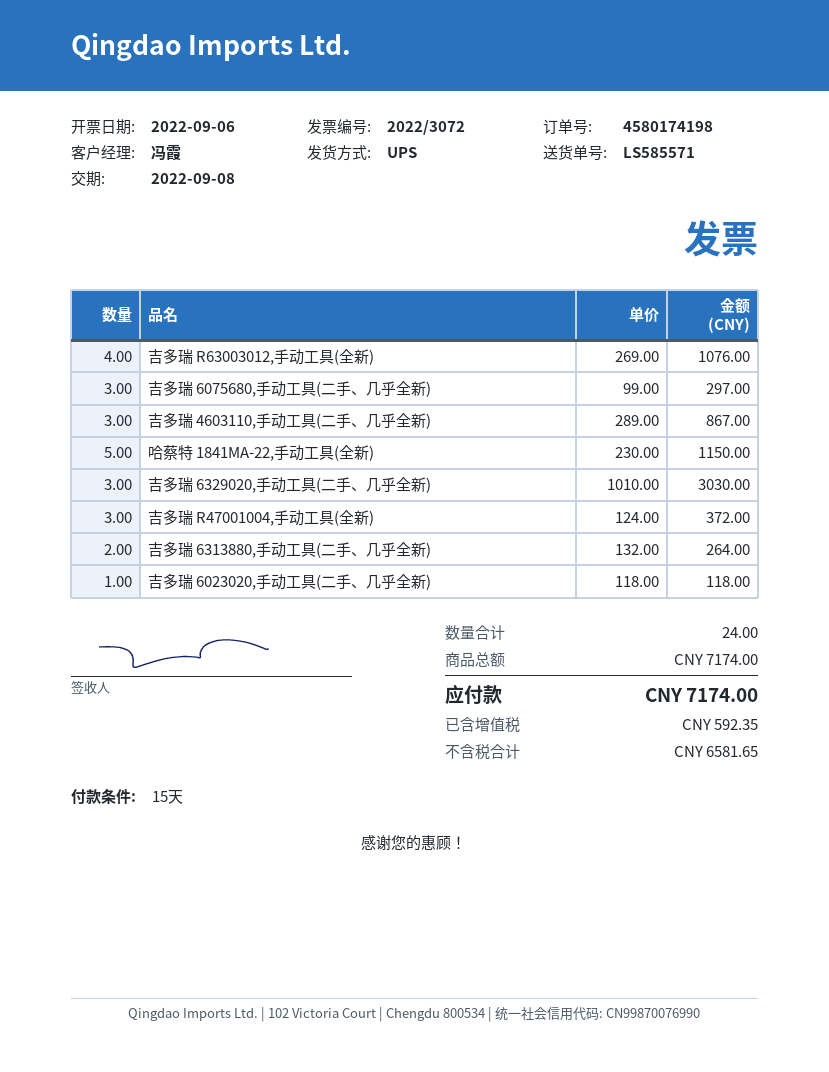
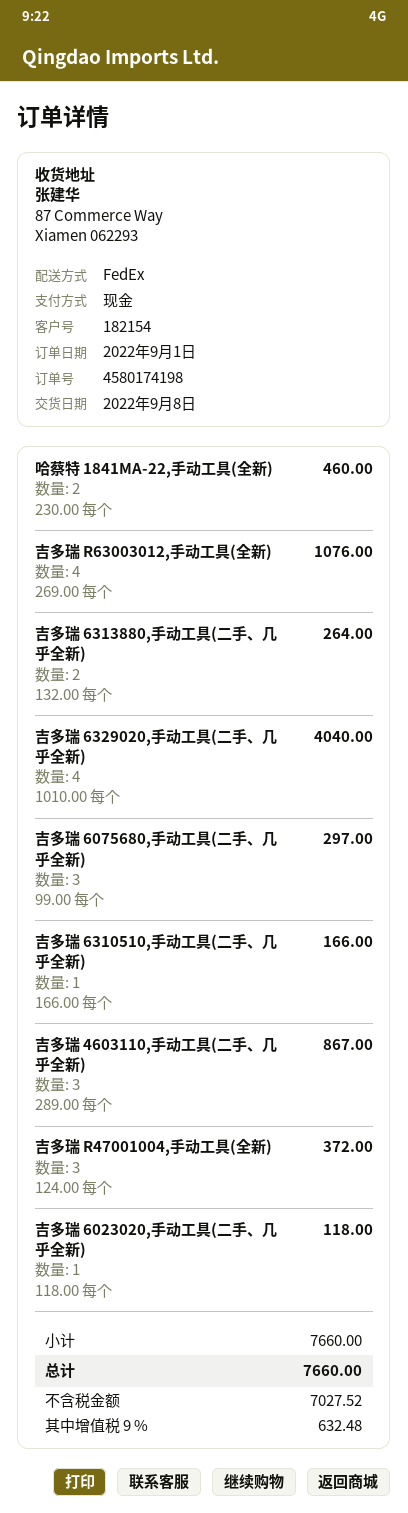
shipping method: UPS -> FedEx
哈蔡特 1841MA-22,手动工具(全新): 5 x 230.00 = 1150.00 -> 2 x 230.00 = 460.00
吉多瑞 6329020,手动工具(二手、几乎全新): 3 x 1010.00 = 3030.00 -> 4 x 1010.00 = 4040.00
吉多瑞 6310510,手动工具(二手、几乎全新): none -> 1 x 166.00 = 166.00
subtotal: 7174.00 -> 7660.00
net: 6581.65 -> 7027.52
tax: 592.35 -> 632.48
total: 7174.00 -> 7660.00

